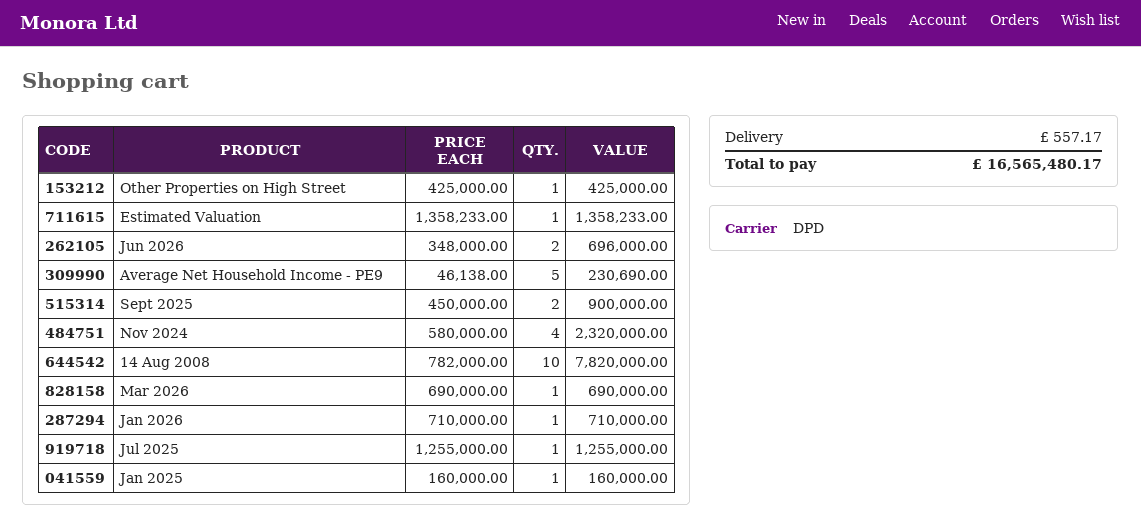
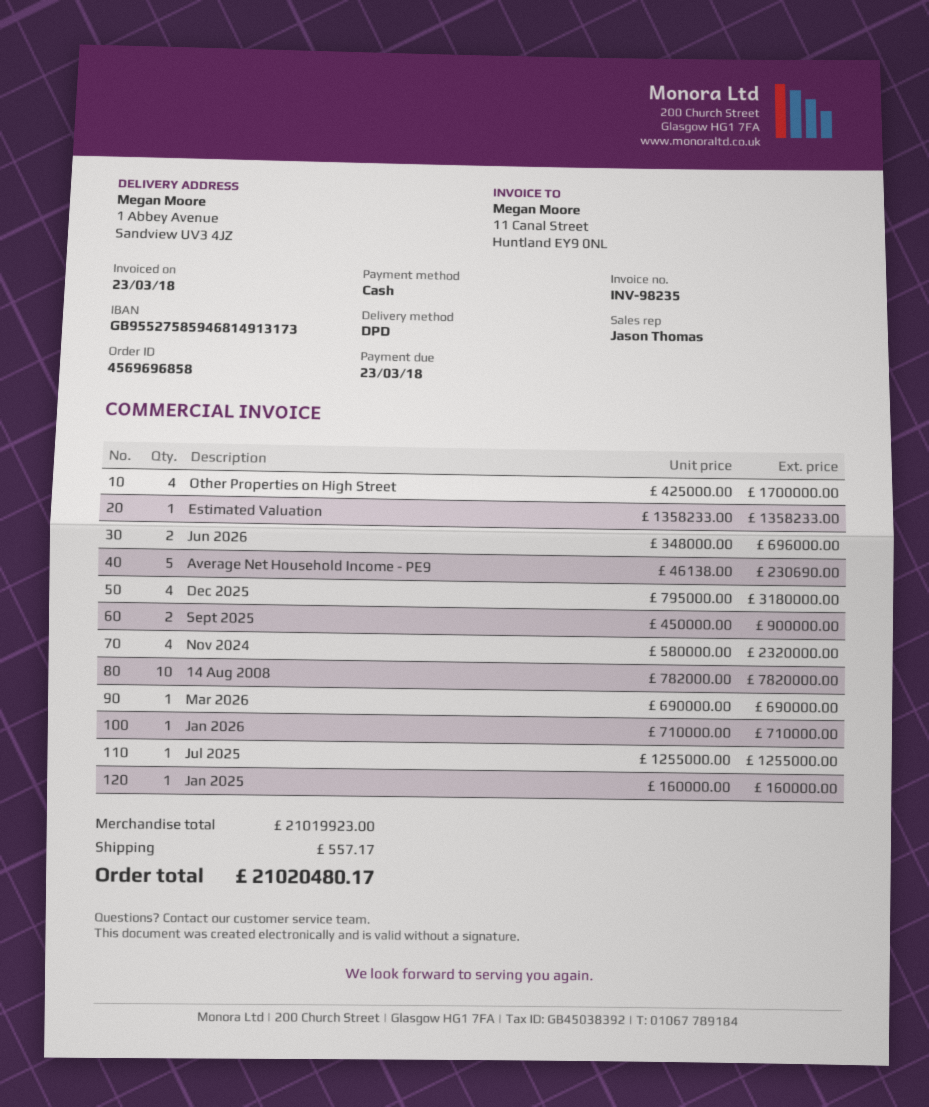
Other Properties on High Street: 1 x 425000.00 = 425000.00 -> 4 x 425000.00 = 1700000.00
Dec 2025: none -> 4 x 795000.00 = 3180000.00
total: 16565480.17 -> 21020480.17

